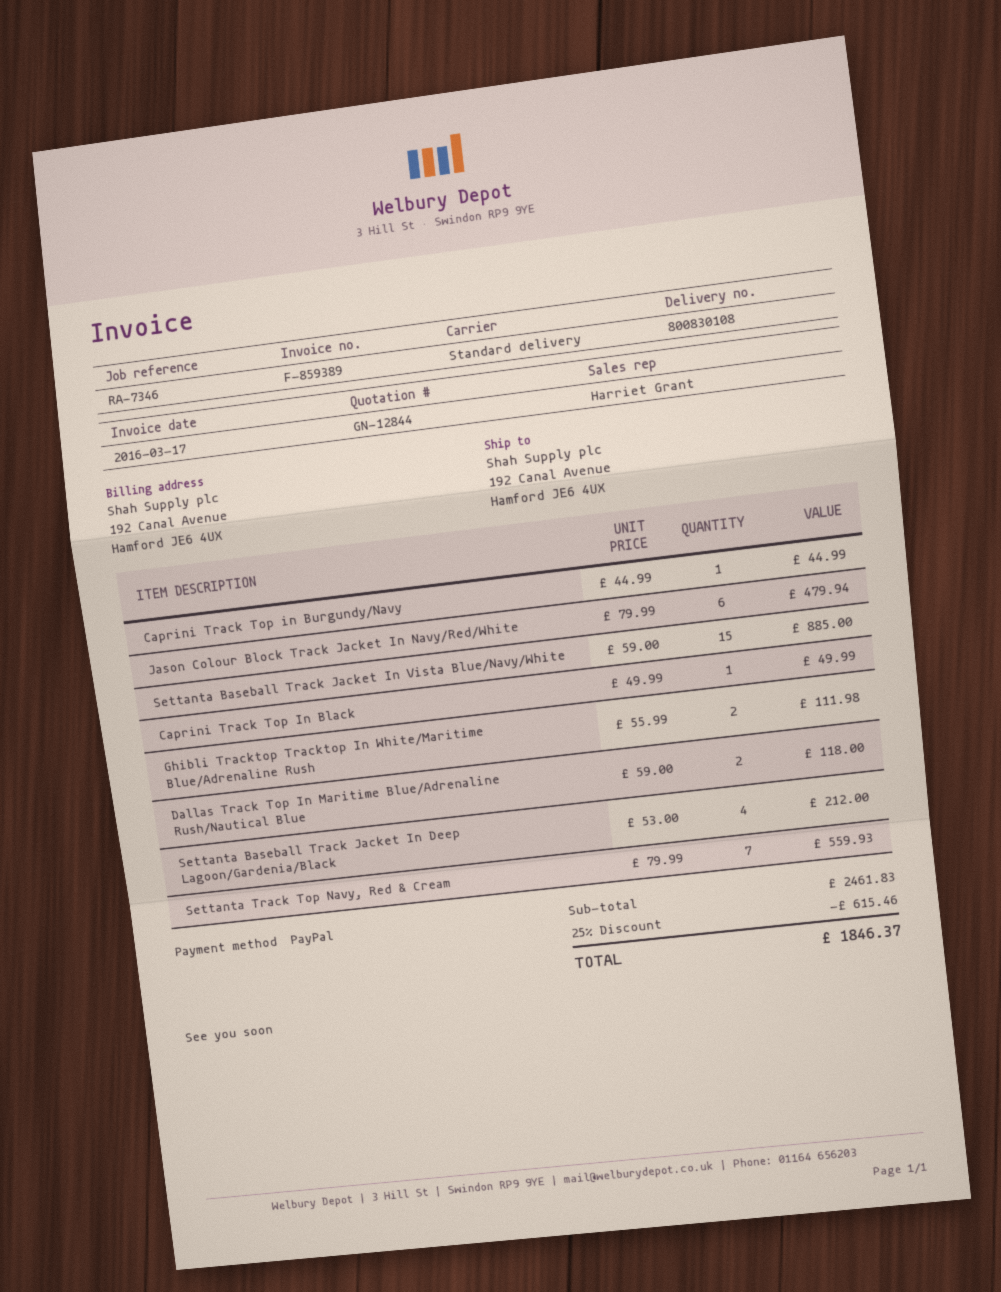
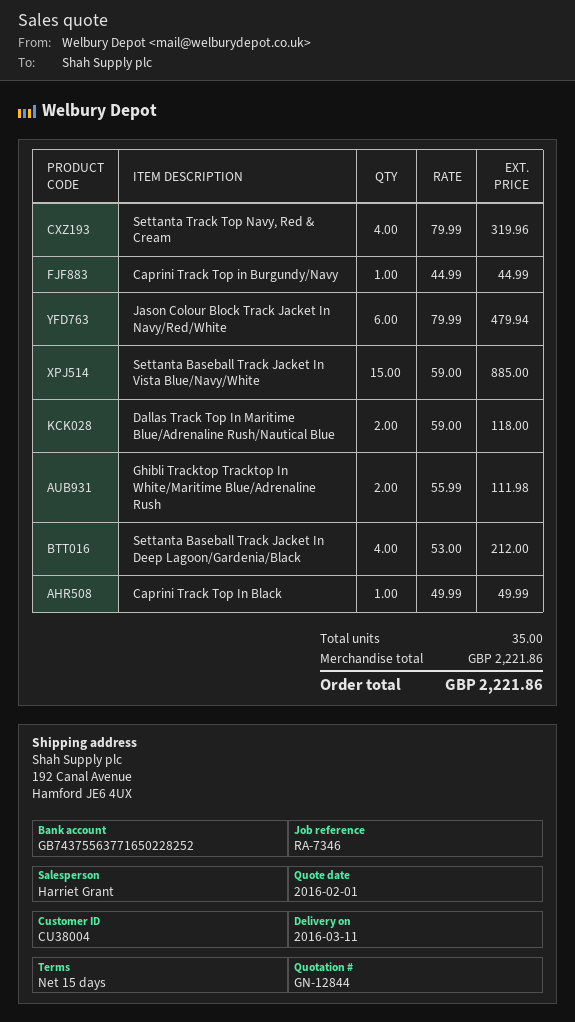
Settanta Track Top Navy, Red & Cream: 7 x 79.99 = 559.93 -> 4 x 79.99 = 319.96
subtotal: 2461.83 -> 2221.86
discount: 25% = 615.46 -> none
total: 1846.37 -> 2221.86

